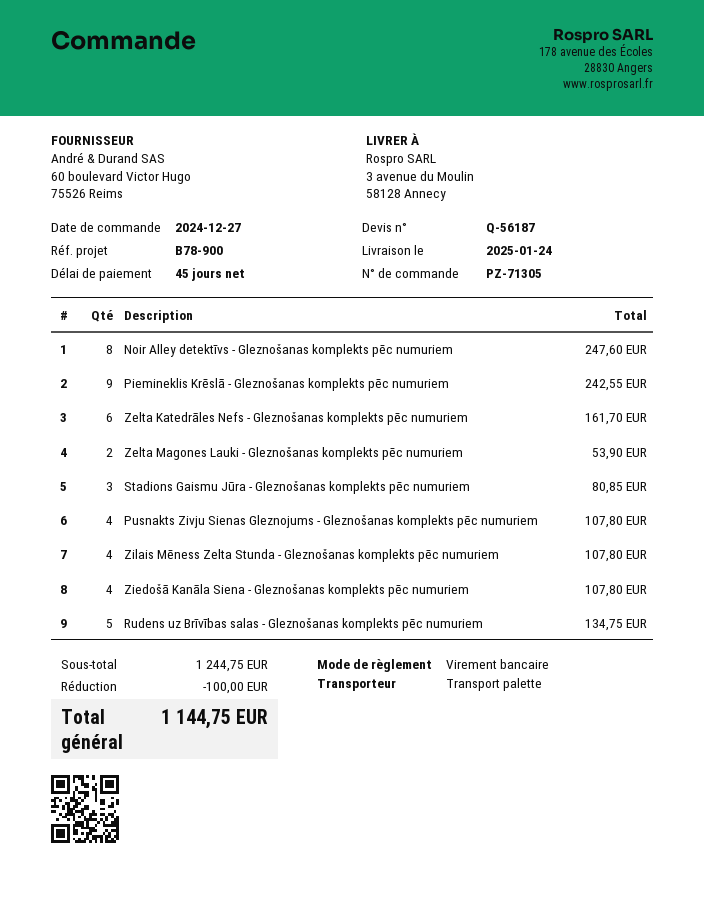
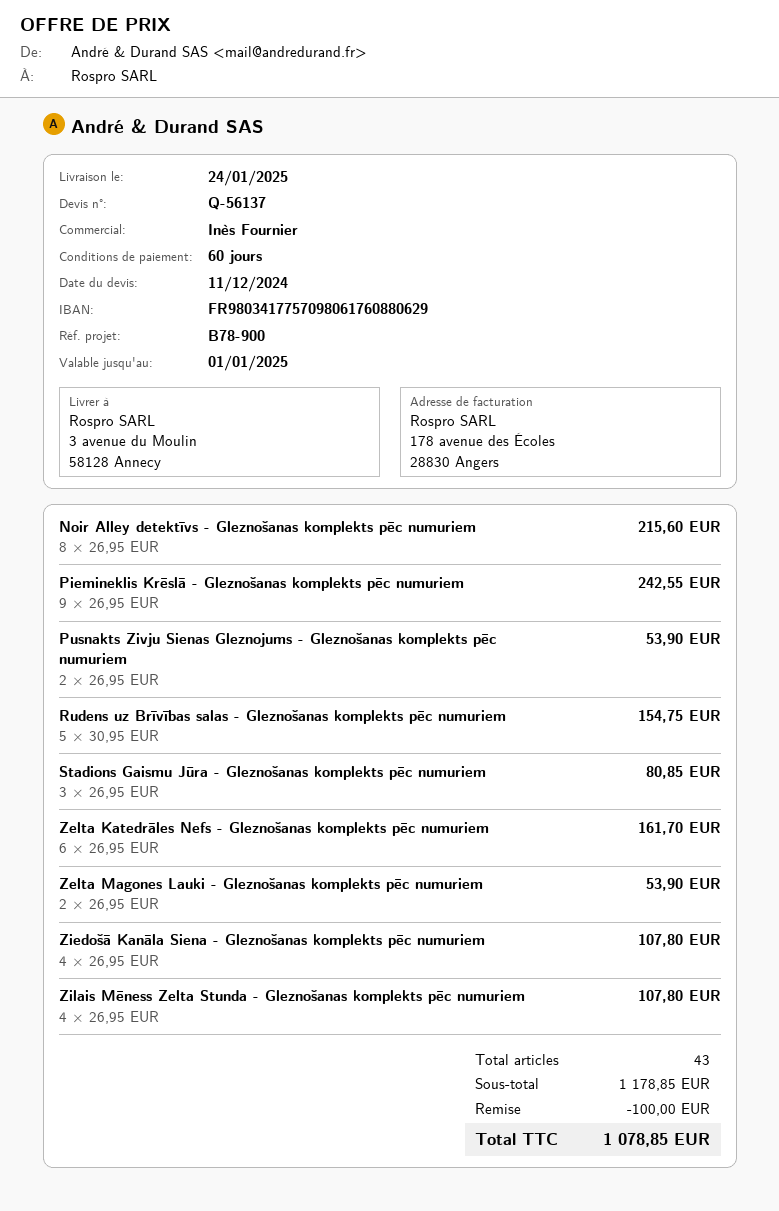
quote number: Q-56187 -> Q-56137
payment terms: 45 days -> 60 days
Noir Alley detektīvs - Gleznošanas komplekts pēc numuriem: 8 for 247.60 -> 8 for 215.60
Pusnakts Zivju Sienas Gleznojums - Gleznošanas komplekts pēc numuriem: 4 for 107.80 -> 2 for 53.90
Rudens uz Brīvības salas - Gleznošanas komplekts pēc numuriem: 5 for 134.75 -> 5 for 154.75
subtotal: 1244.75 -> 1178.85
total: 1144.75 -> 1078.85

